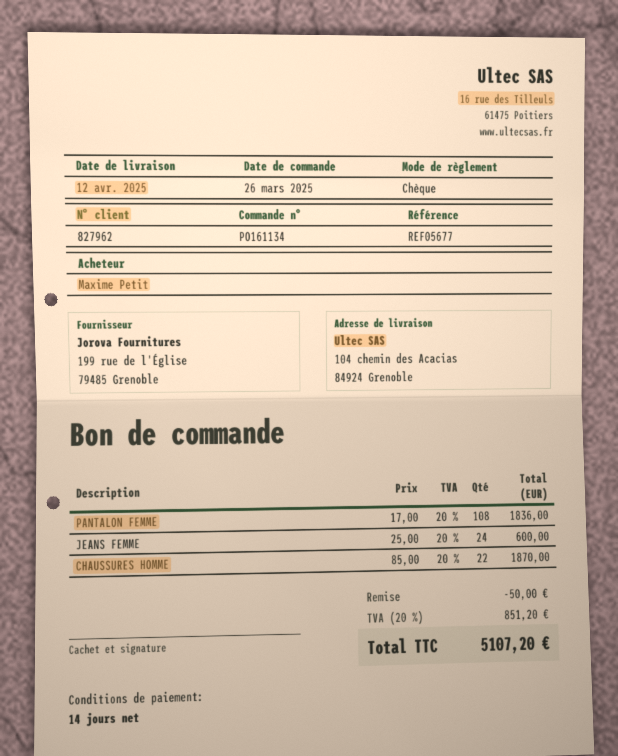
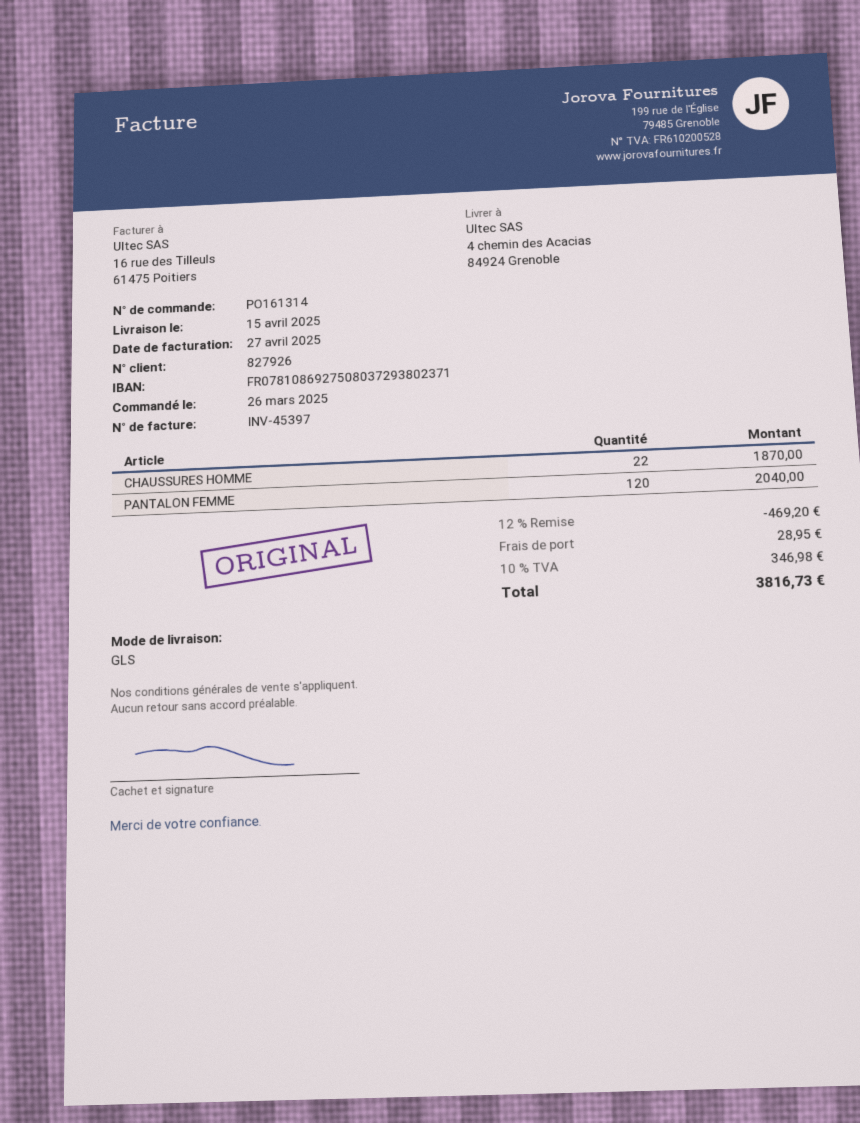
order number: PO161134 -> PO161314
delivery date: 2025-04-12 -> 2025-04-15
customer number: 827962 -> 827926
ship to: 104 chemin des Acacias, 84924 Grenoble -> 4 chemin des Acacias, 84924 Grenoble
PANTALON FEMME: 108 for 1836.00 -> 120 for 2040.00
JEANS FEMME: 24 for 600.00 -> none
discount: 50.00 -> 469.20
shipping: none -> 28.95
tax: 20% = 851.20 -> 10% = 346.98
total: 5107.20 -> 3816.73

